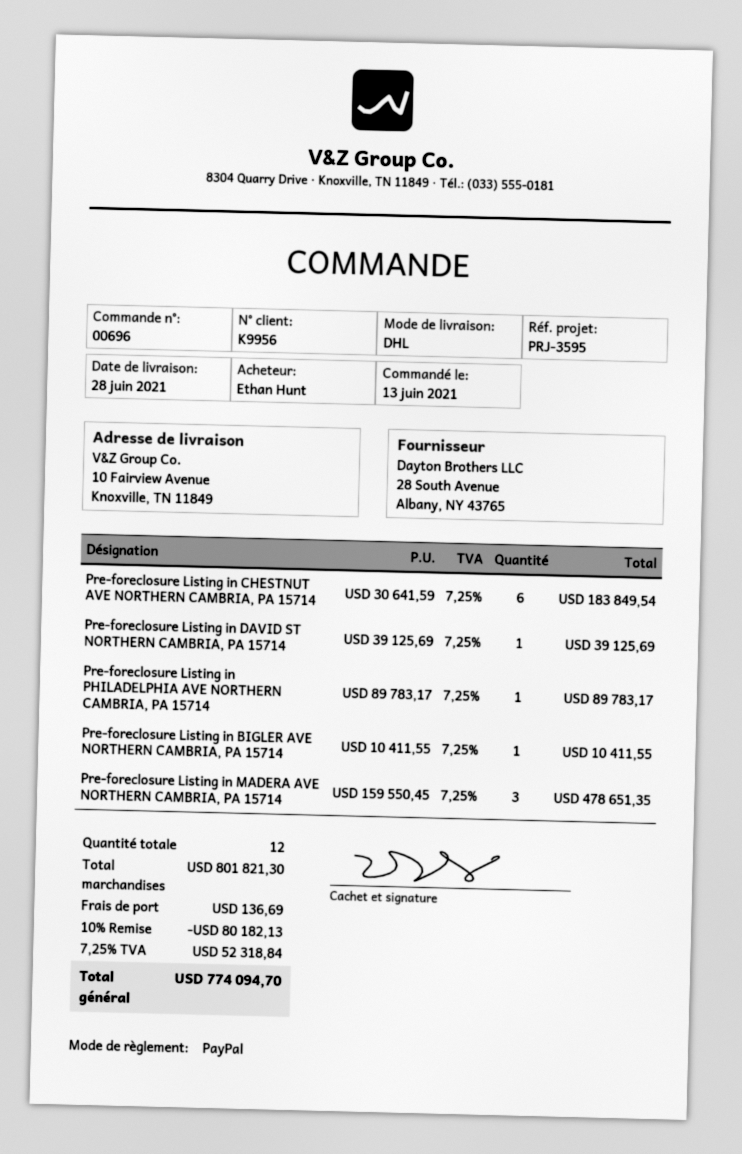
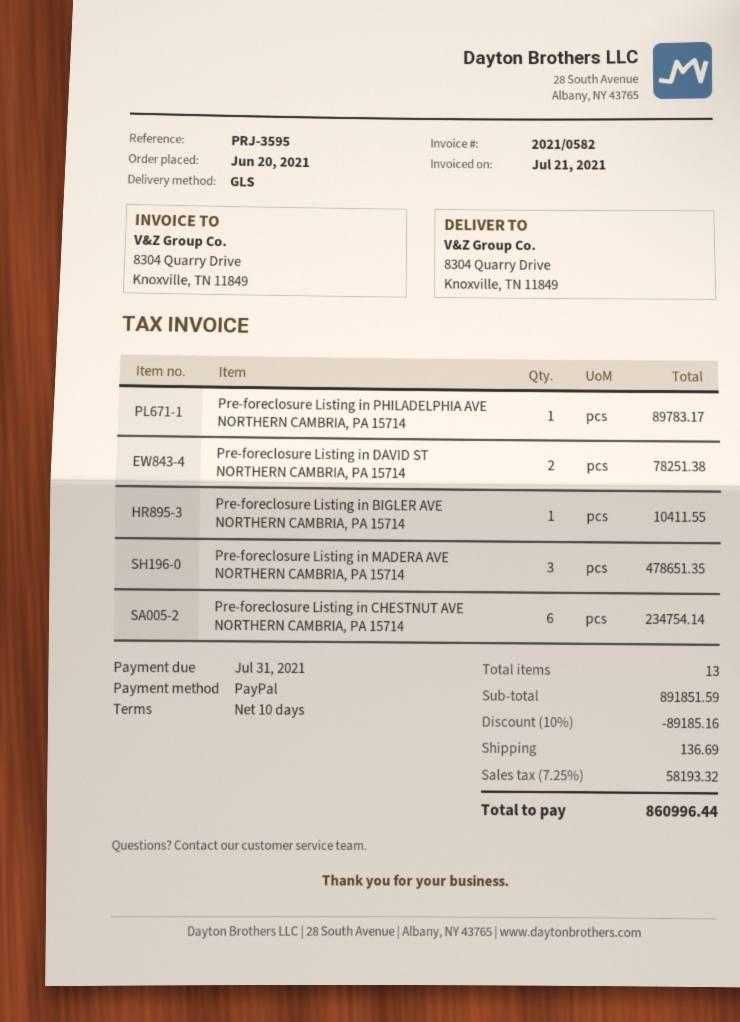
order date: 2021-06-13 -> 2021-06-20
shipping method: DHL -> GLS
ship to: 10 Fairview Avenue, Knoxville, TN 11849 -> 8304 Quarry Drive, Knoxville, TN 11849
Pre-foreclosure Listing in CHESTNUT AVE NORTHERN CAMBRIA, PA 15714: 6 for 183849.54 -> 6 for 234754.14
Pre-foreclosure Listing in DAVID ST NORTHERN CAMBRIA, PA 15714: 1 for 39125.69 -> 2 for 78251.38
total quantity: 12 -> 13
subtotal: 801821.30 -> 891851.59
discount: 10% = 80182.13 -> 10% = 89185.16
tax: 7.25% = 52318.84 -> 7.25% = 58193.32
total: 774094.70 -> 860996.44

